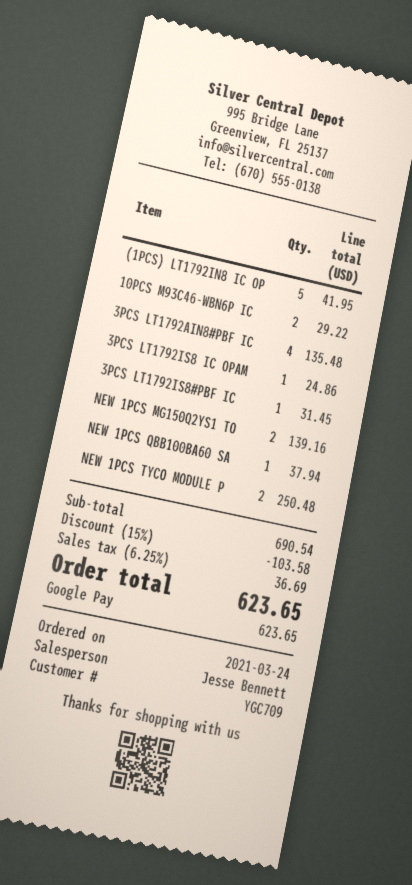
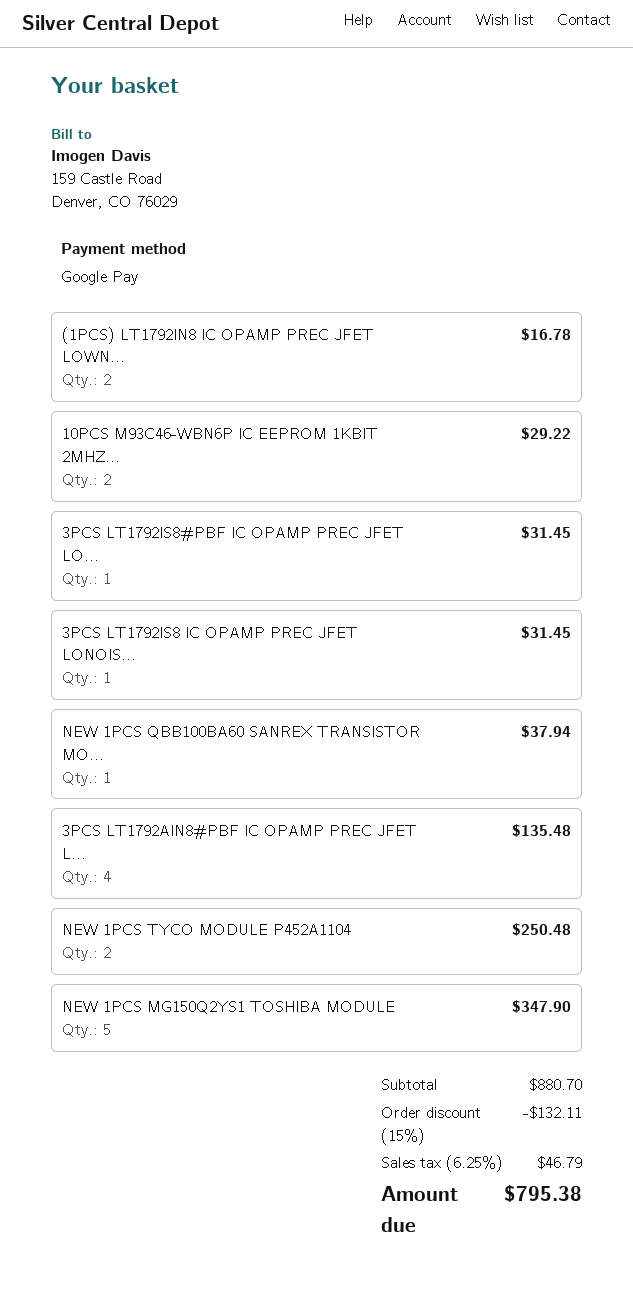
(1PCS) LT1792IN8 IC OP: 5 for 41.95 -> 2 for 16.78
3PCS LT1792IS8 IC OPAM: 1 for 24.86 -> 1 for 31.45
NEW 1PCS MG150Q2YS1 TO: 2 for 139.16 -> 5 for 347.90
subtotal: 690.54 -> 880.70
discount: 15% = 103.58 -> 15% = 132.11
tax: 6.25% = 36.69 -> 6.25% = 46.79
total: 623.65 -> 795.38

